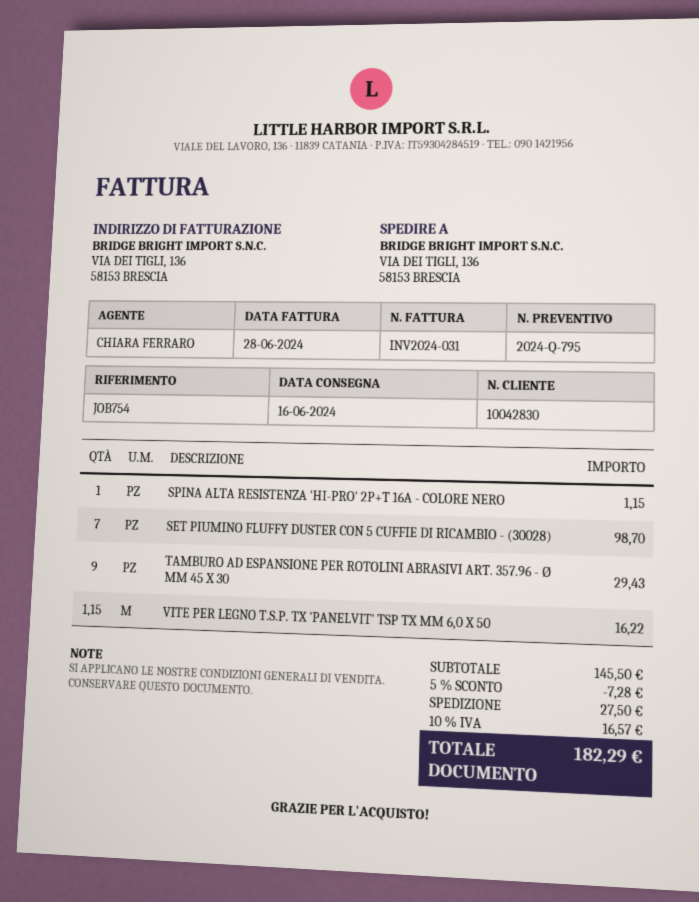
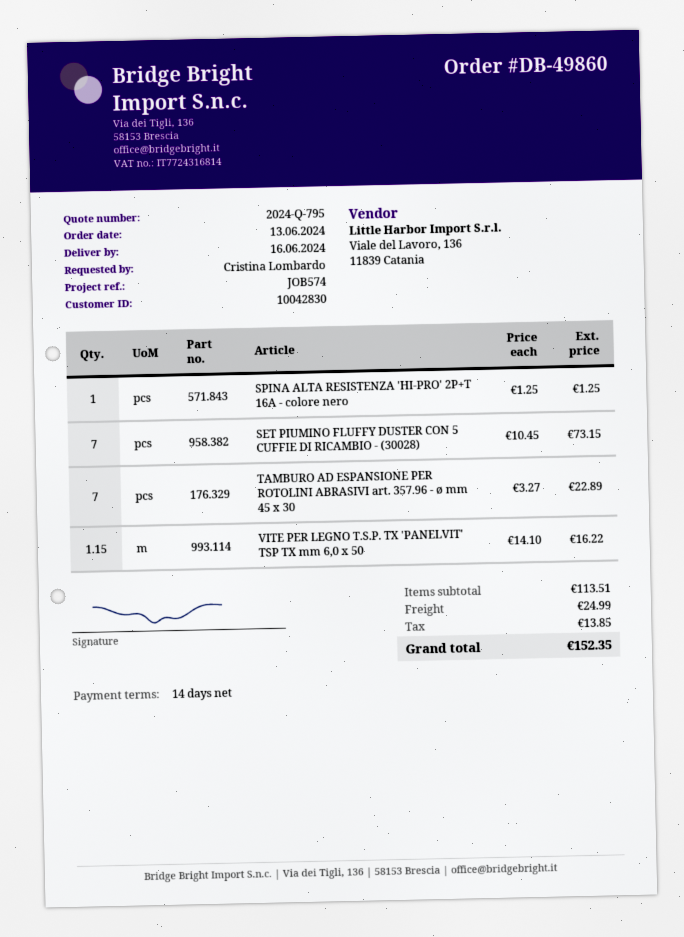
reference: JOB754 -> JOB574
SPINA ALTA RESISTENZA 'HI-PRO' 2P+T 16A - COLORE NERO: 1 for 1.15 -> 1 for 1.25
SET PIUMINO FLUFFY DUSTER CON 5 CUFFIE DI RICAMBIO - (30028): 7 for 98.70 -> 7 for 73.15
TAMBURO AD ESPANSIONE PER ROTOLINI ABRASIVI ART. 357.96 - Ø MM 45 X 30: 9 for 29.43 -> 7 for 22.89
subtotal: 145.50 -> 113.51
discount: 5% = 7.28 -> none
shipping: 27.50 -> 24.99
tax: 16.57 -> 13.85
total: 182.29 -> 152.35

